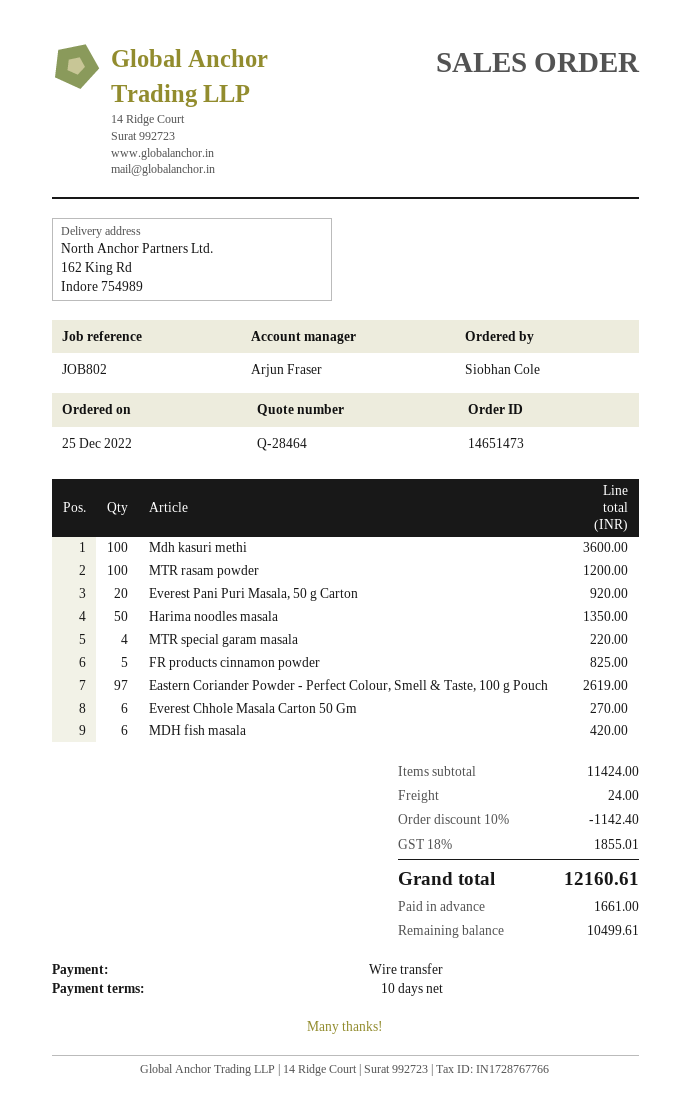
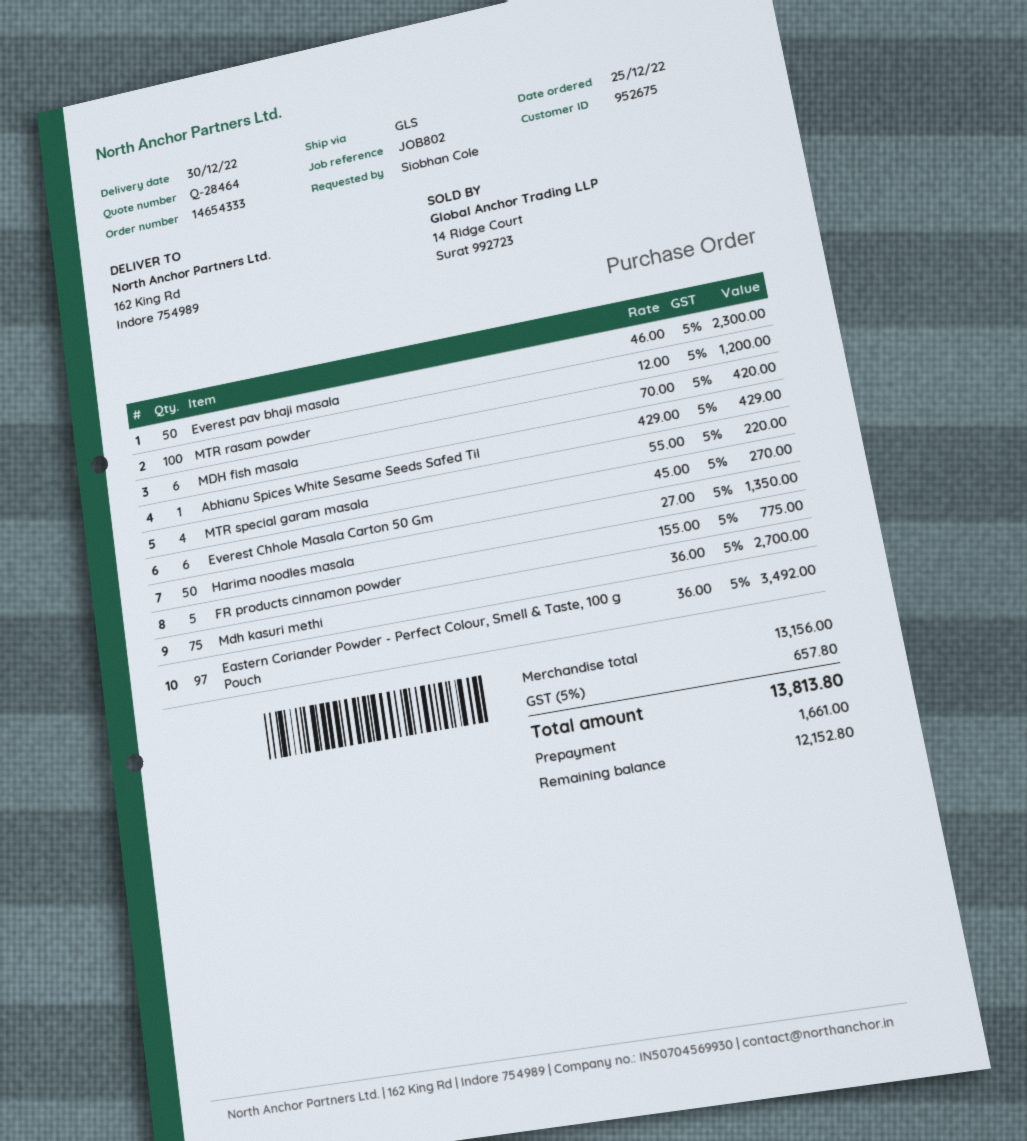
order number: 14651473 -> 14654333
Mdh kasuri methi: 100 for 3600.00 -> 75 for 2700.00
Everest Pani Puri Masala, 50 g Carton: 20 for 920.00 -> none
FR products cinnamon powder: 5 for 825.00 -> 5 for 775.00
Eastern Coriander Powder - Perfect Colour, Smell & Taste, 100 g Pouch: 97 for 2619.00 -> 97 for 3492.00
Everest pav bhaji masala: none -> 50 for 2300.00
Abhianu Spices White Sesame Seeds Safed Til: none -> 1 for 429.00
subtotal: 11424.00 -> 13156.00
discount: 10% = 1142.40 -> none
shipping: 24.00 -> none
tax: 18% = 1855.01 -> 5% = 657.80
total: 12160.61 -> 13813.80
balance: 10499.61 -> 12152.80

